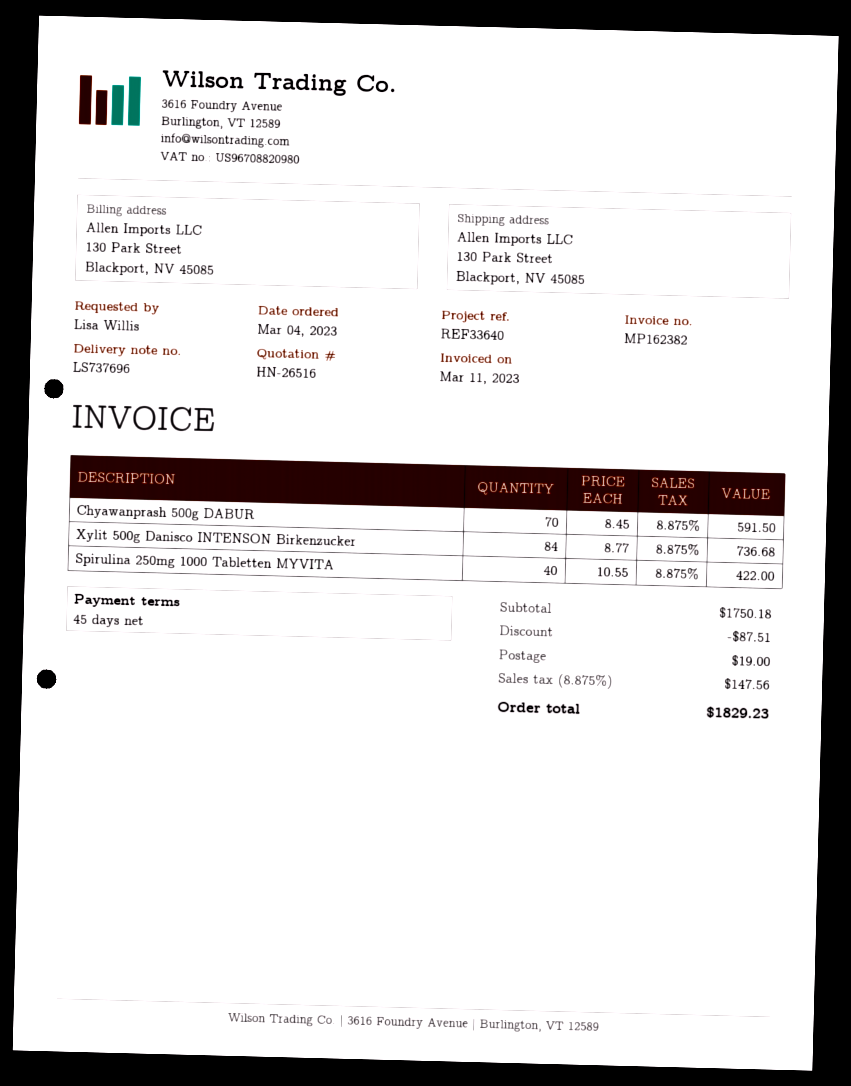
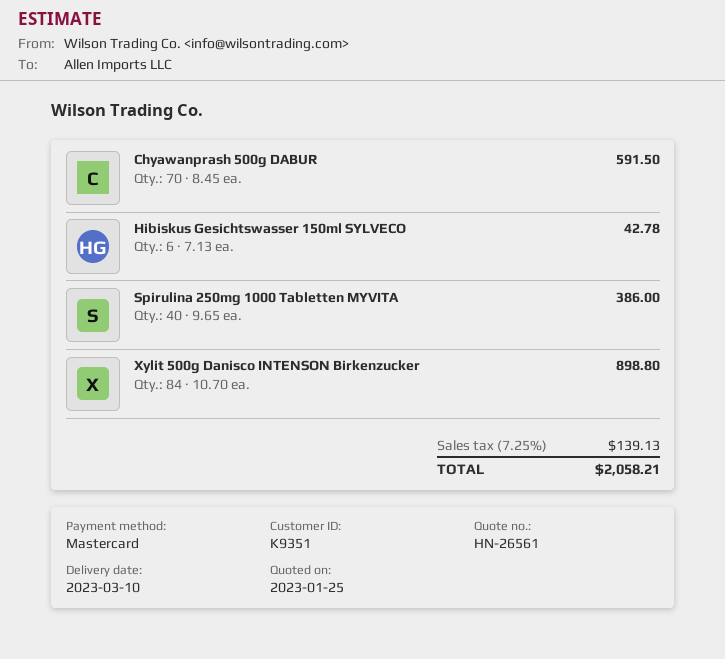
quote number: HN-26516 -> HN-26561
Xylit 500g Danisco INTENSON Birkenzucker: 84 x 8.77 = 736.68 -> 84 x 10.70 = 898.80
Spirulina 250mg 1000 Tabletten MYVITA: 40 x 10.55 = 422.00 -> 40 x 9.65 = 386.00
Hibiskus Gesichtswasser 150ml SYLVECO: none -> 6 x 7.13 = 42.78
discount: 87.51 -> none
shipping: 19.00 -> none
tax: 8.875% = 147.56 -> 7.25% = 139.13
total: 1829.23 -> 2058.21

